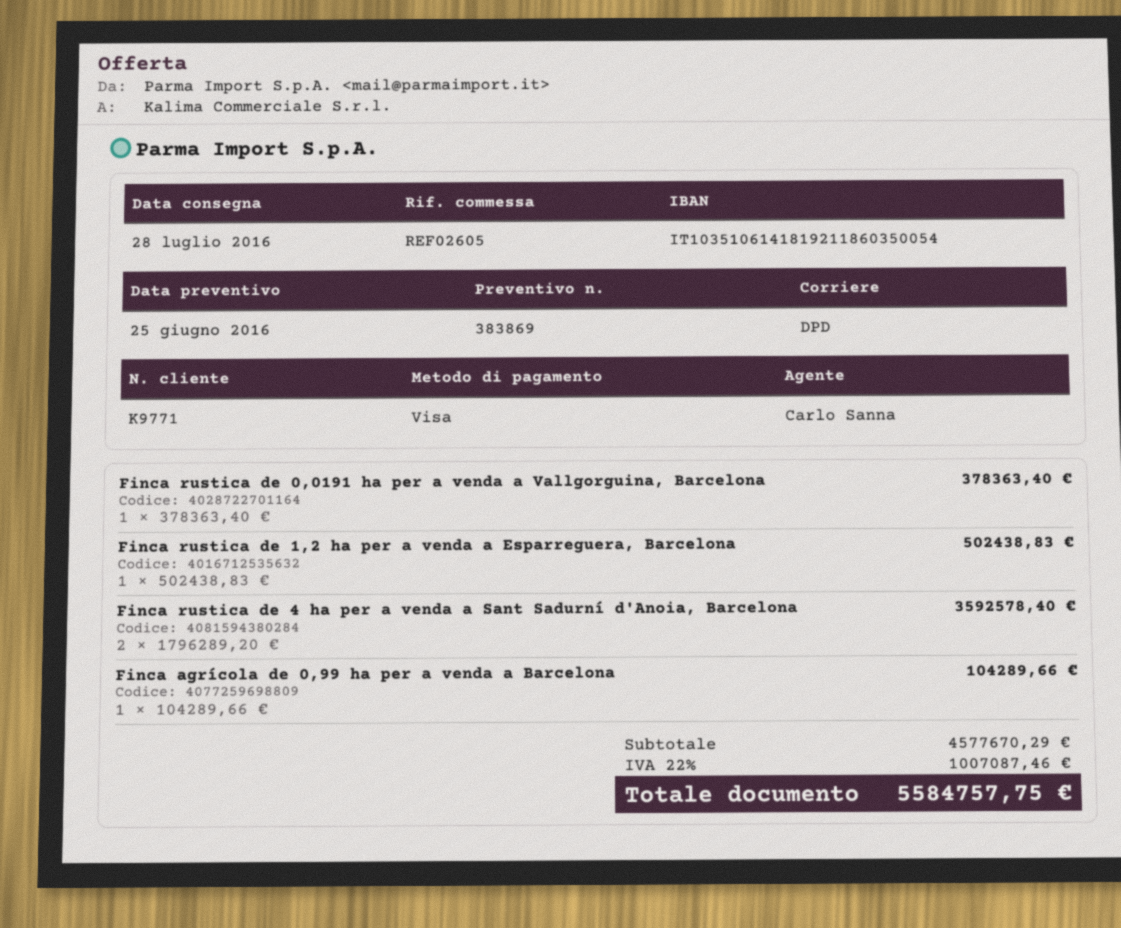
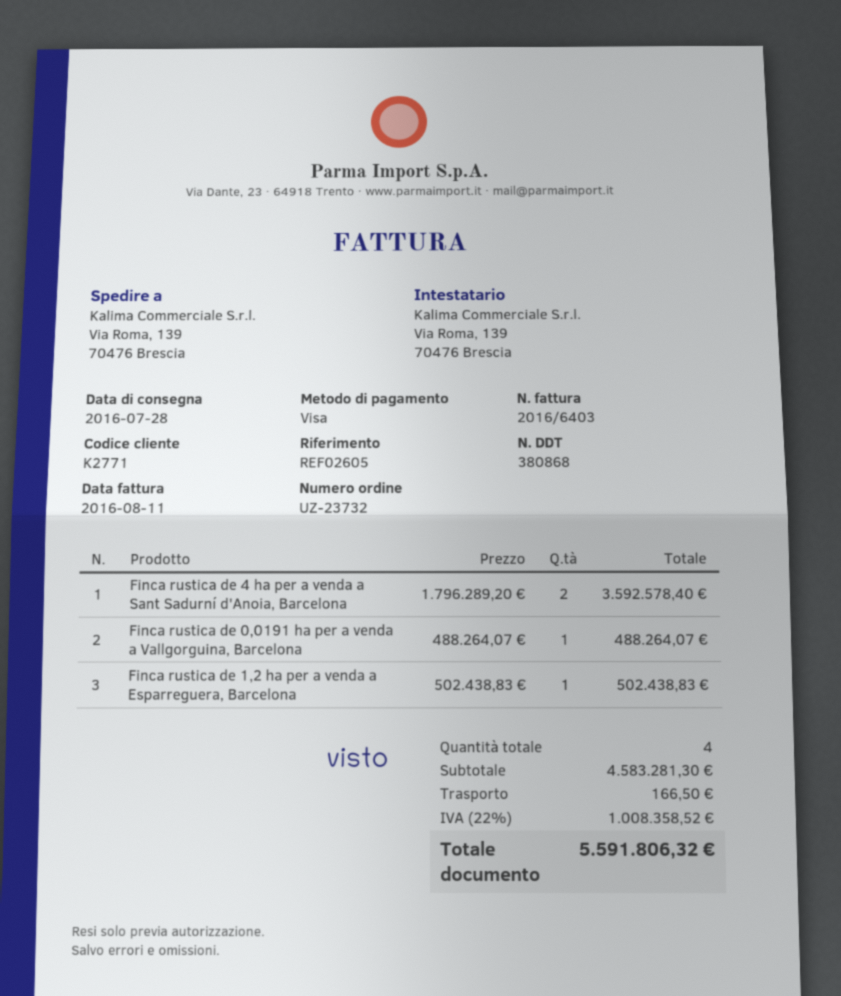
customer number: K9771 -> K2771
Finca rustica de 0,0191 ha per a venda a Vallgorguina, Barcelona: 1 x 378363.40 = 378363.40 -> 1 x 488264.07 = 488264.07
Finca agrícola de 0,99 ha per a venda a Barcelona: 1 x 104289.66 = 104289.66 -> none
subtotal: 4577670.29 -> 4583281.30
shipping: none -> 166.50
tax: 22% = 1007087.46 -> 22% = 1008358.52
total: 5584757.75 -> 5591806.32

